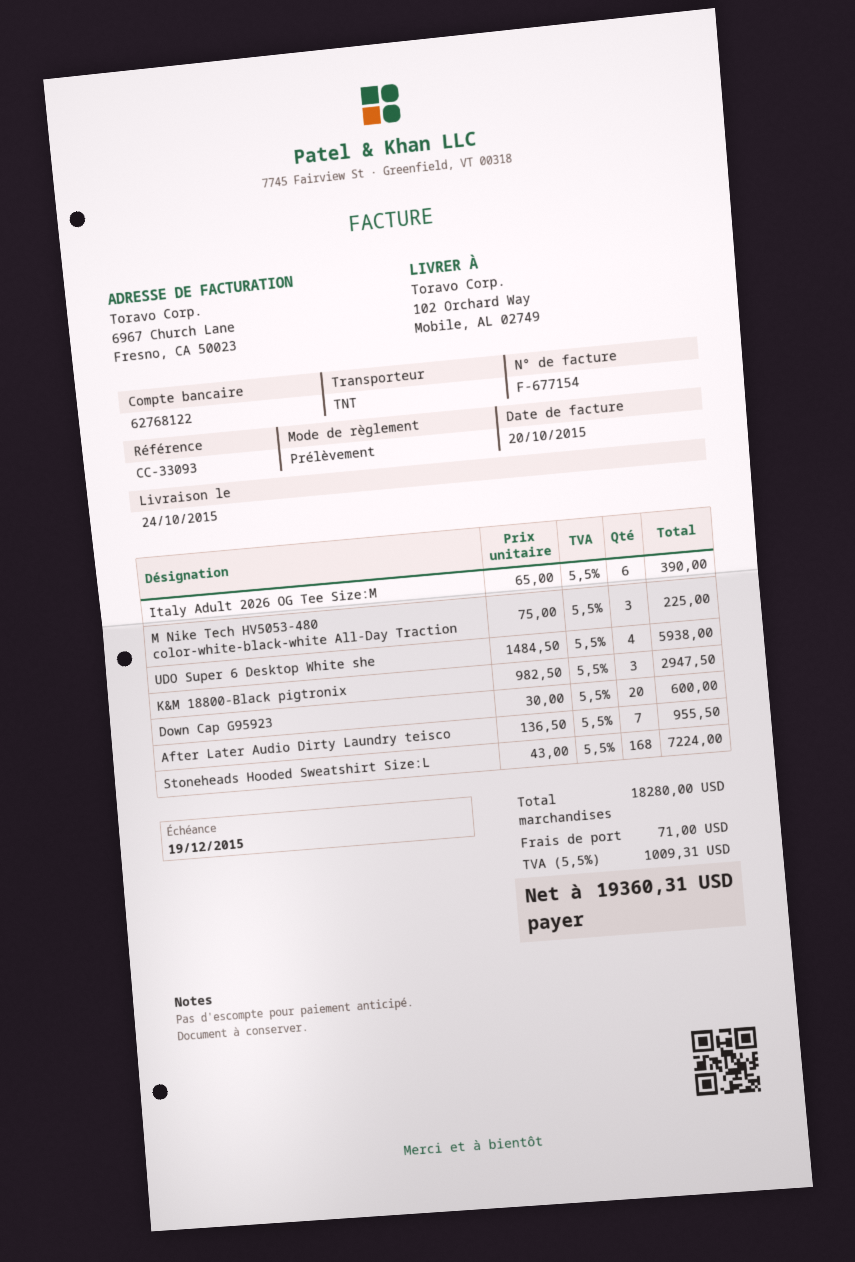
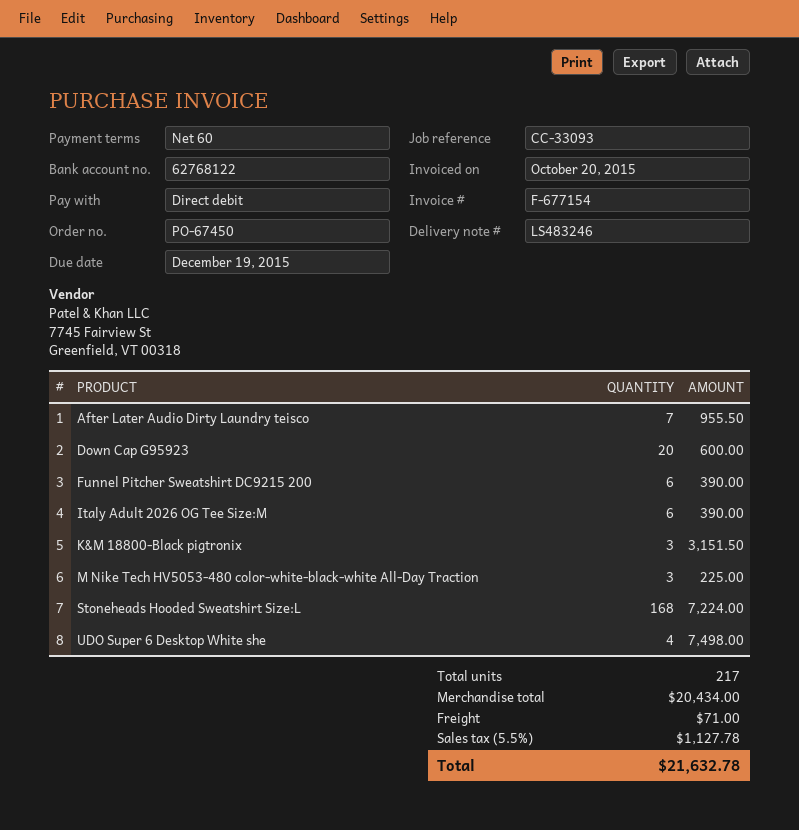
UDO Super 6 Desktop White she: 4 for 5938.00 -> 4 for 7498.00
K&M 18800-Black pigtronix: 3 for 2947.50 -> 3 for 3151.50
Funnel Pitcher Sweatshirt DC9215 200: none -> 6 for 390.00
subtotal: 18280.00 -> 20434.00
tax: 5.5% = 1009.31 -> 5.5% = 1127.78
total: 19360.31 -> 21632.78

